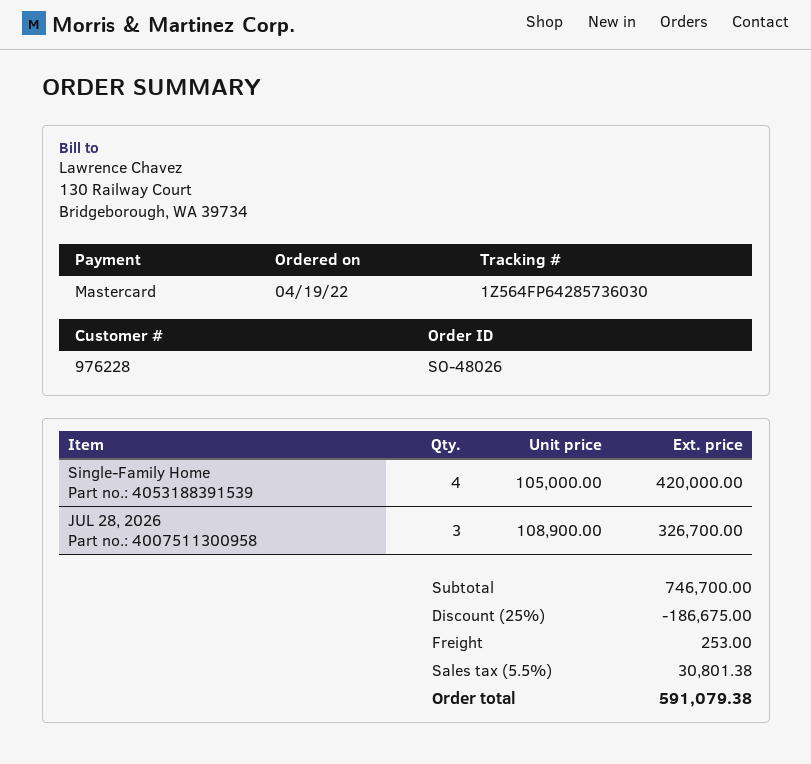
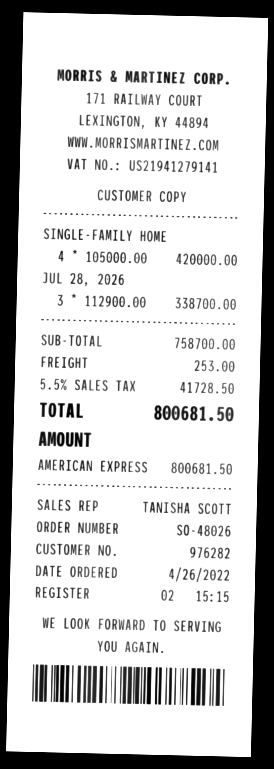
order date: 2022-04-19 -> 2022-04-26
customer number: 976228 -> 976282
payment method: Mastercard -> American Express
JUL 28, 2026: 3 x 108900.00 = 326700.00 -> 3 x 112900.00 = 338700.00
subtotal: 746700.00 -> 758700.00
discount: 25% = 186675.00 -> none
tax: 5.5% = 30801.38 -> 5.5% = 41728.50
total: 591079.38 -> 800681.50

